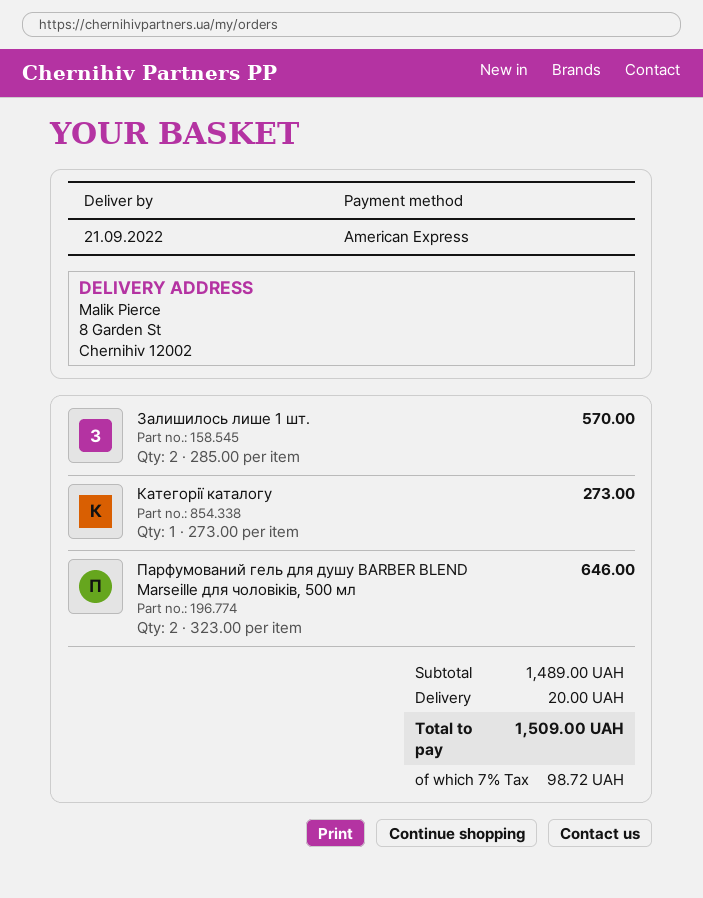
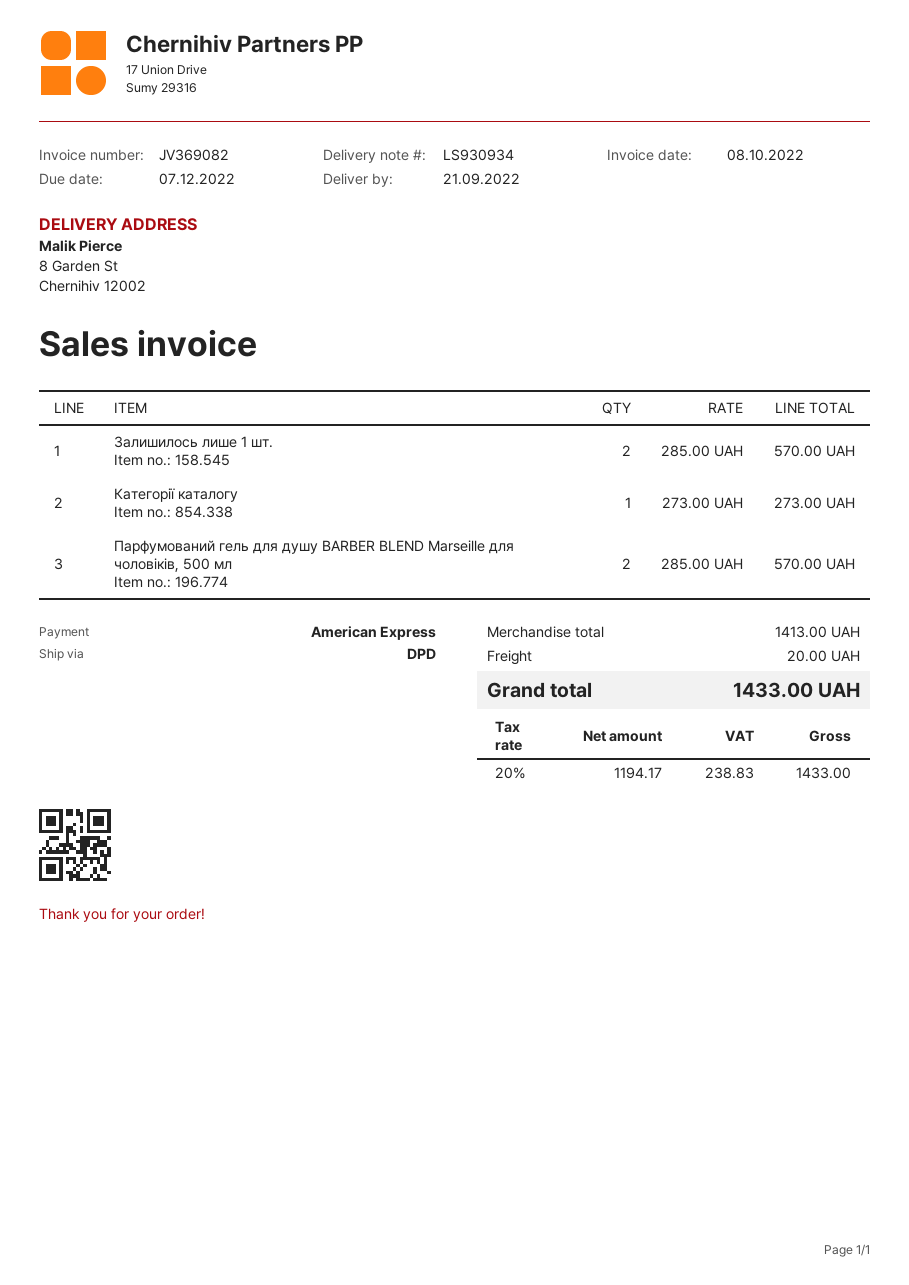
Парфумований гель для душу BARBER BLEND Marseille для чоловіків, 500 мл: 2 x 323.00 = 646.00 -> 2 x 285.00 = 570.00
subtotal: 1489.00 -> 1413.00
tax: 7% = 98.72 -> 20% = 238.83
total: 1509.00 -> 1433.00

